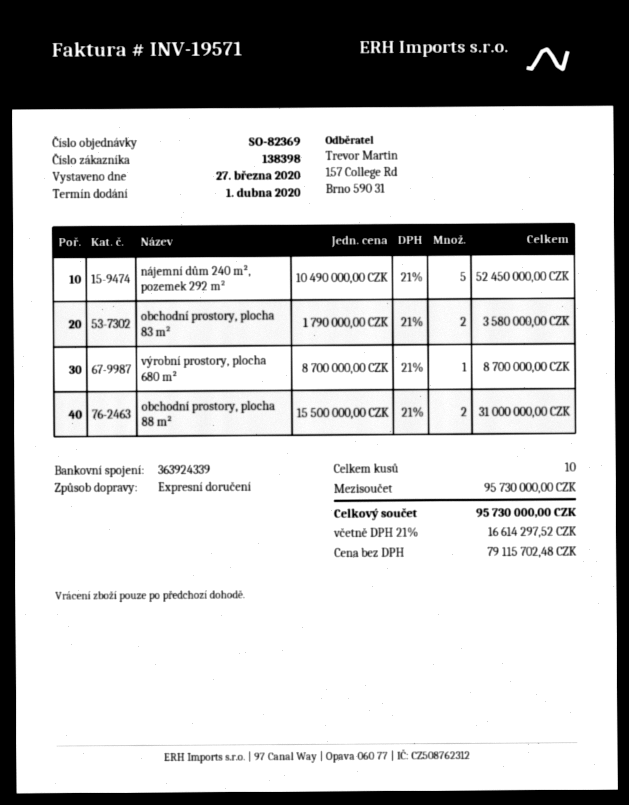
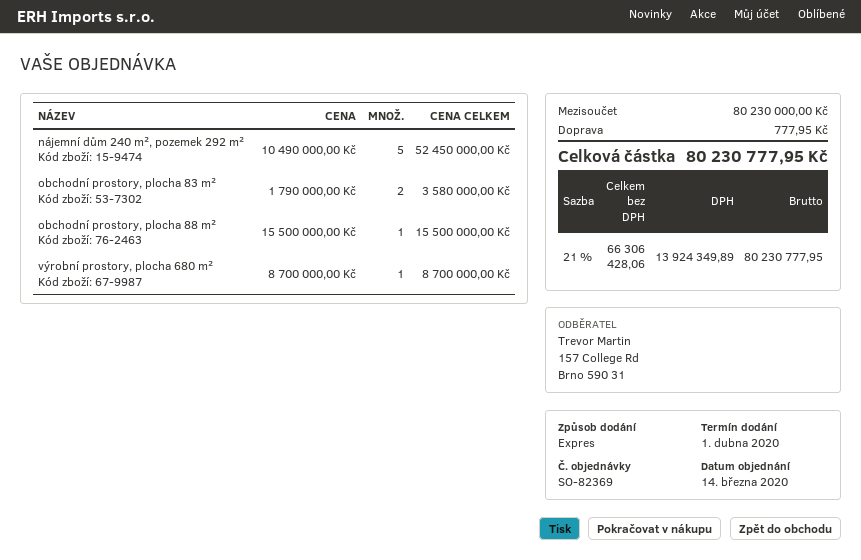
obchodní prostory, plocha 88 m²: 2 x 15500000.00 = 31000000.00 -> 1 x 15500000.00 = 15500000.00
subtotal: 95730000.00 -> 80230000.00
shipping: none -> 777.95
net: 79115702.48 -> 66306428.06
tax: 21% = 16614297.52 -> 21% = 13924349.89
total: 95730000.00 -> 80230777.95

